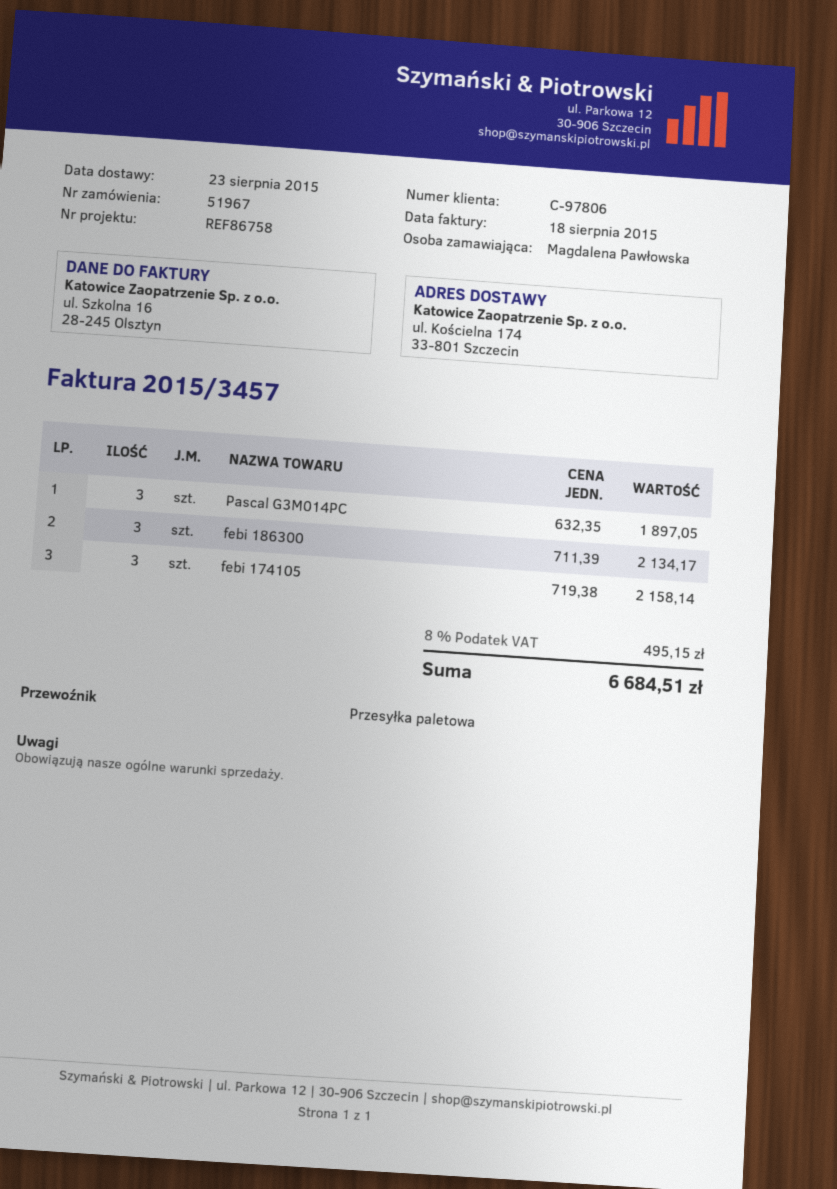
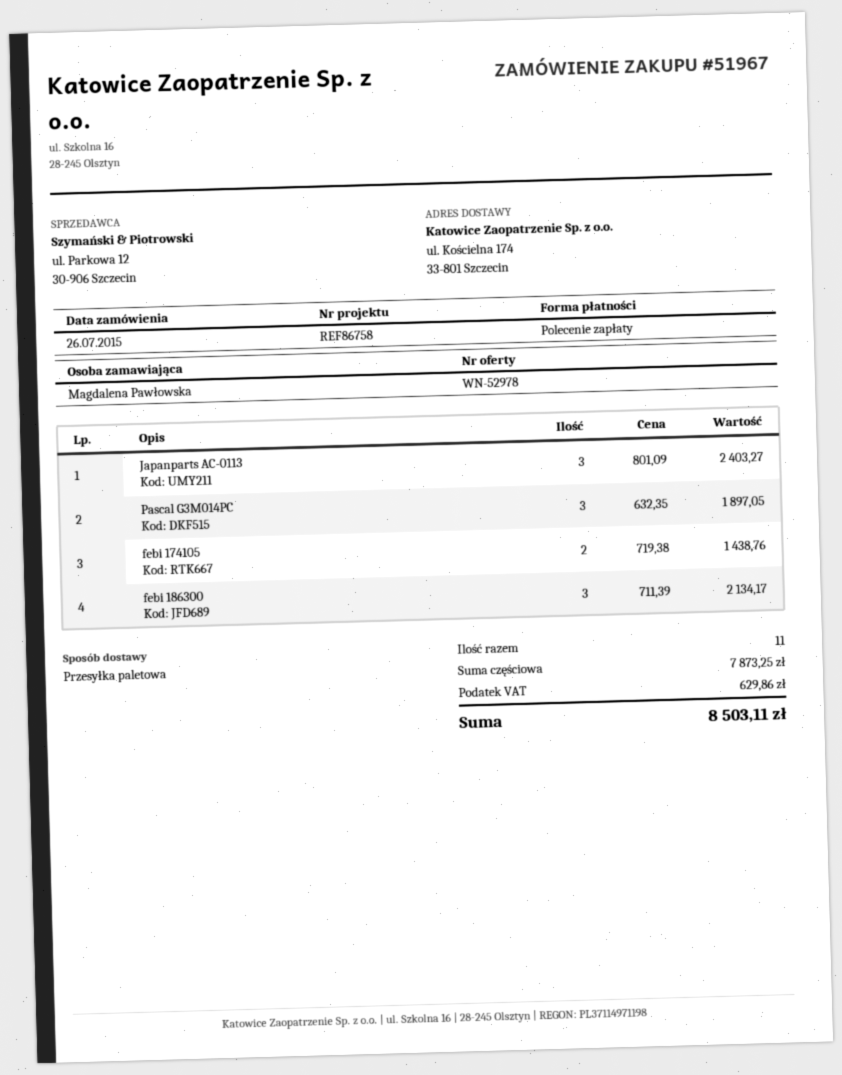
febi 174105: 3 x 719.38 = 2158.14 -> 2 x 719.38 = 1438.76
Japanparts AC-0113: none -> 3 x 801.09 = 2403.27
tax: 495.15 -> 629.86
total: 6684.51 -> 8503.11

